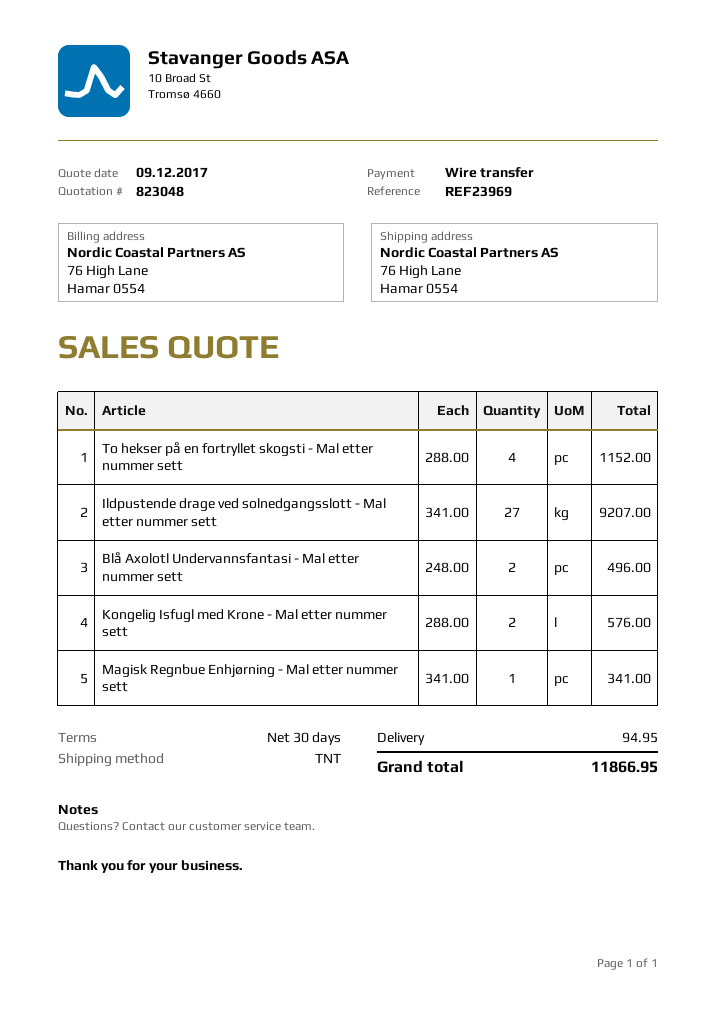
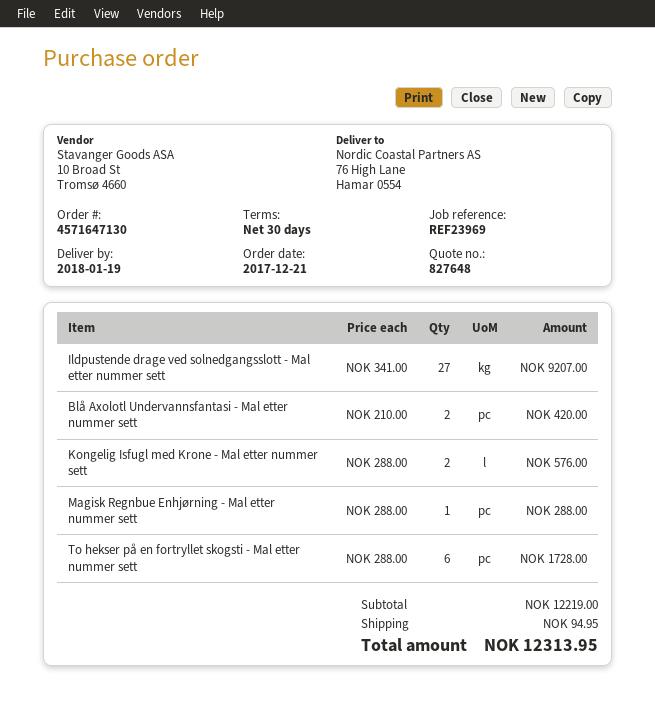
quote number: 823048 -> 827648
To hekser på en fortryllet skogsti - Mal etter nummer sett: 4 x 288.00 = 1152.00 -> 6 x 288.00 = 1728.00
Blå Axolotl Undervannsfantasi - Mal etter nummer sett: 2 x 248.00 = 496.00 -> 2 x 210.00 = 420.00
Magisk Regnbue Enhjørning - Mal etter nummer sett: 1 x 341.00 = 341.00 -> 1 x 288.00 = 288.00
total: 11866.95 -> 12313.95

